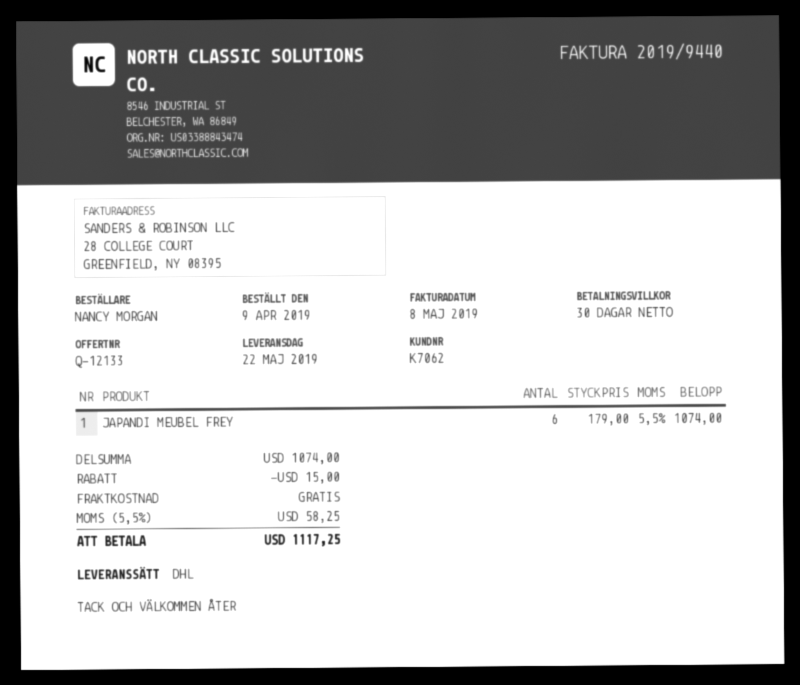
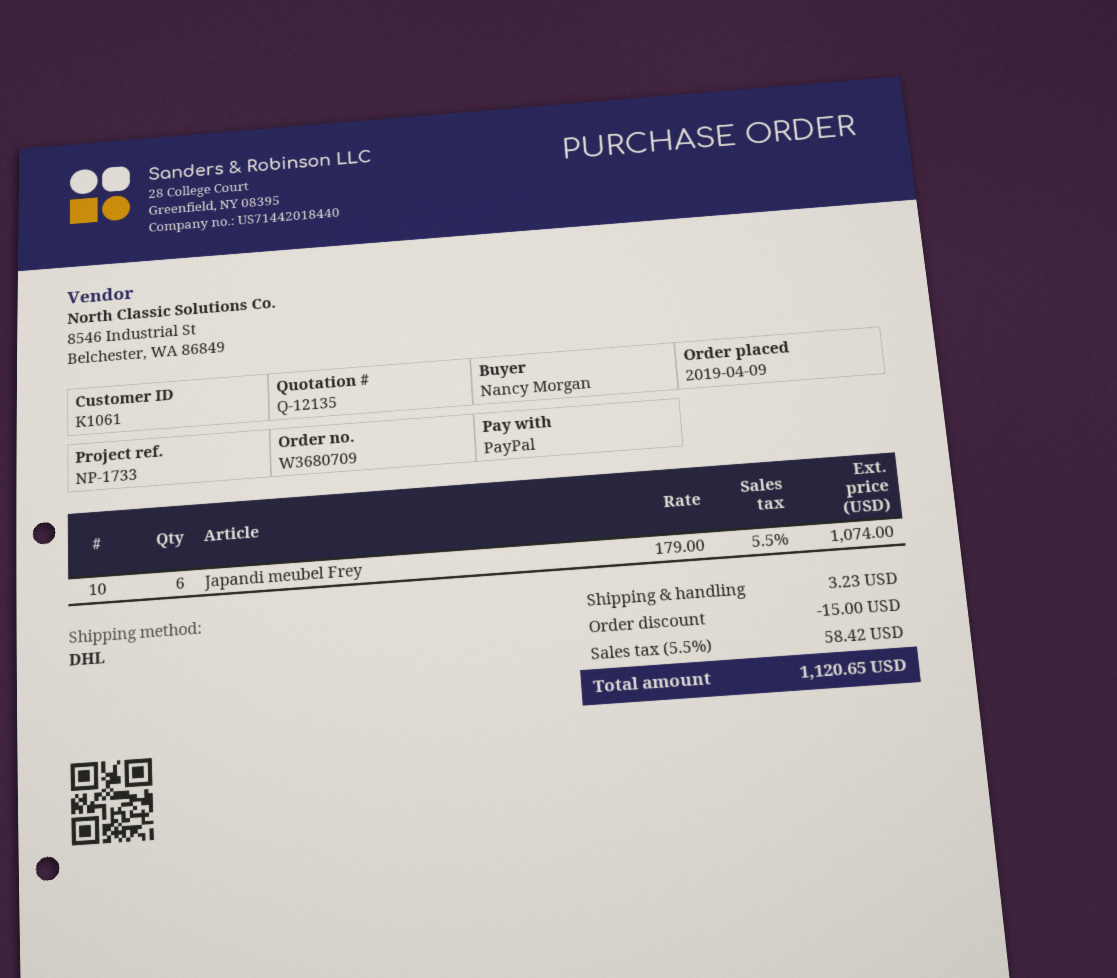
quote number: Q-12133 -> Q-12135
customer number: K7062 -> K1061
shipping: 0.00 -> 3.23
tax: 5.5% = 58.25 -> 5.5% = 58.42
total: 1117.25 -> 1120.65

